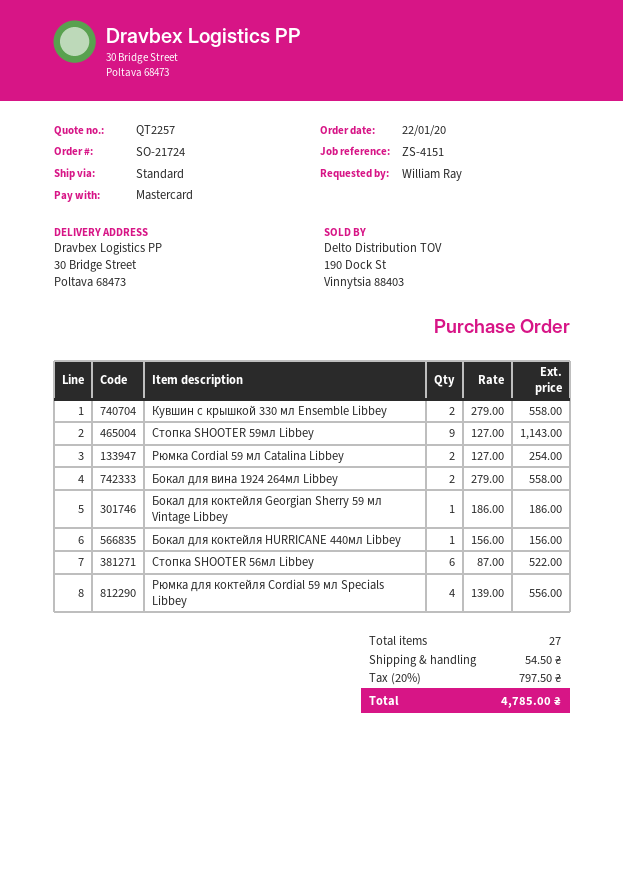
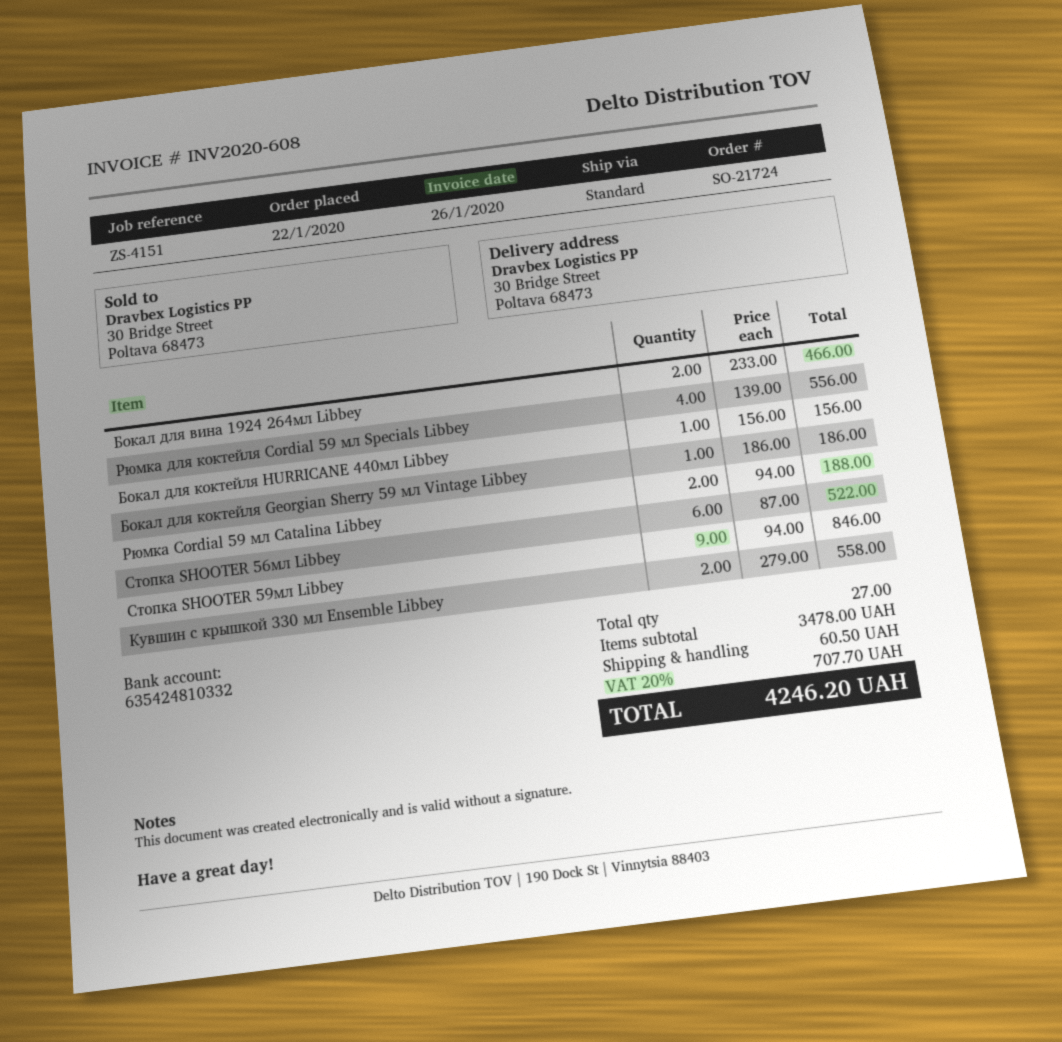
Стопка SHOOTER 59мл Libbey: 9 x 127.00 = 1143.00 -> 9 x 94.00 = 846.00
Рюмка Cordial 59 мл Catalina Libbey: 2 x 127.00 = 254.00 -> 2 x 94.00 = 188.00
Бокал для вина 1924 264мл Libbey: 2 x 279.00 = 558.00 -> 2 x 233.00 = 466.00
shipping: 54.50 -> 60.50
tax: 20% = 797.50 -> 20% = 707.70
total: 4785.00 -> 4246.20

